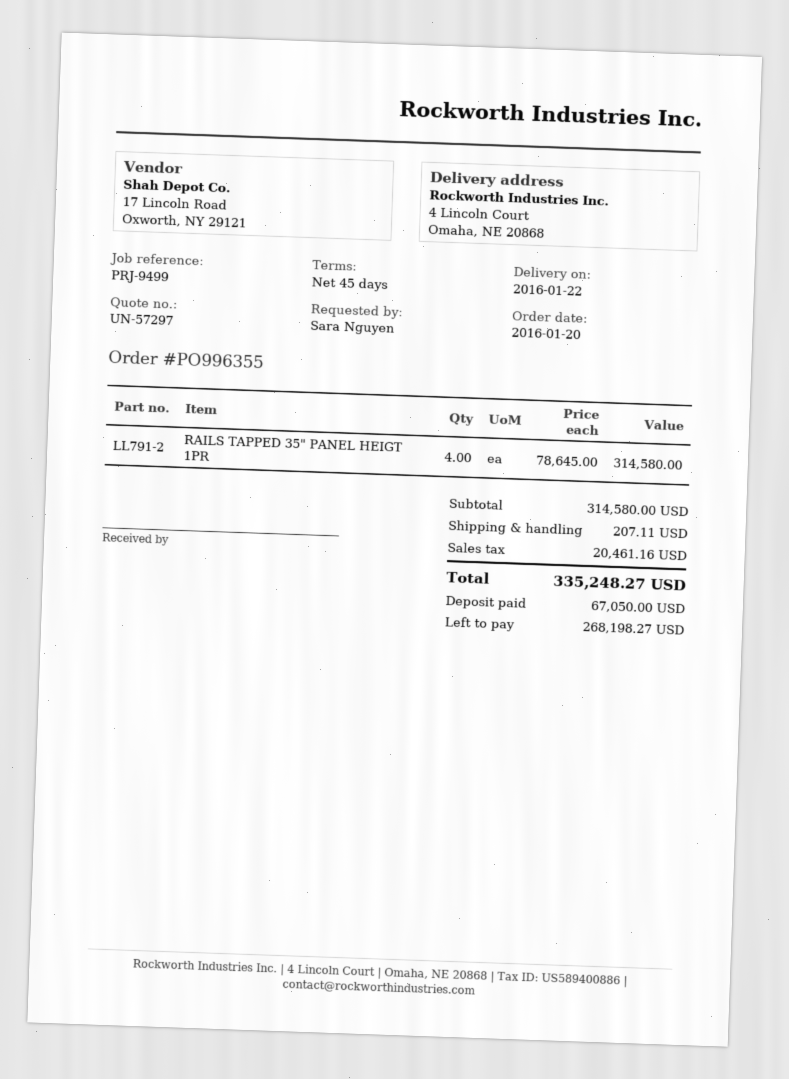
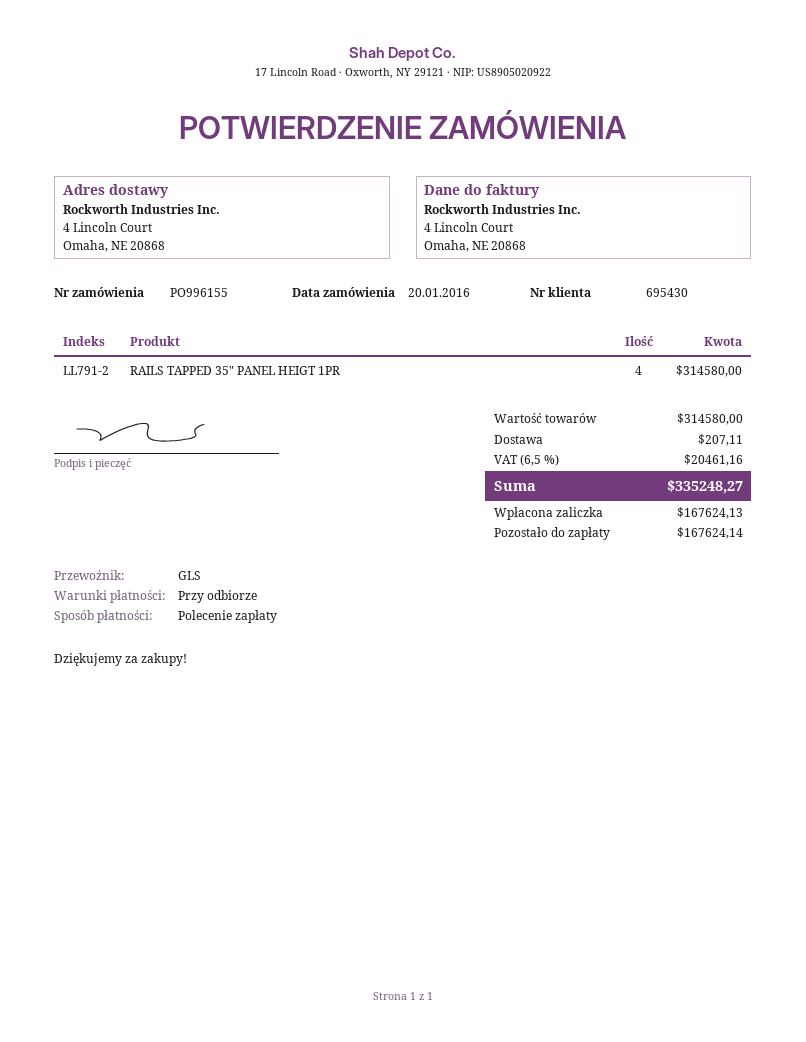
order number: PO996355 -> PO996155
payment terms: 45 days -> on receipt
deposit: 67050.00 -> 167624.13
balance: 268198.27 -> 167624.14

